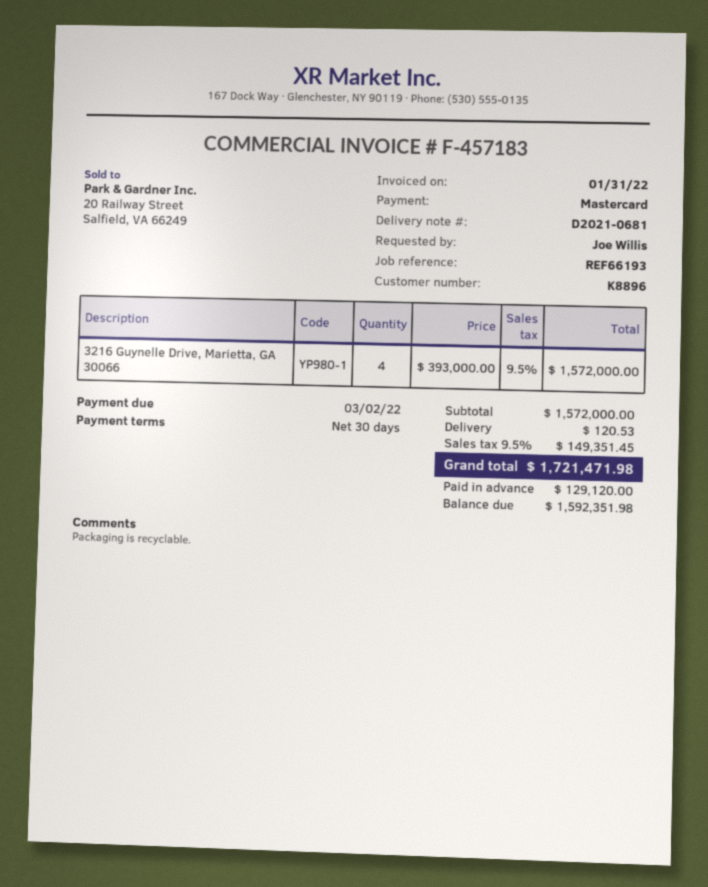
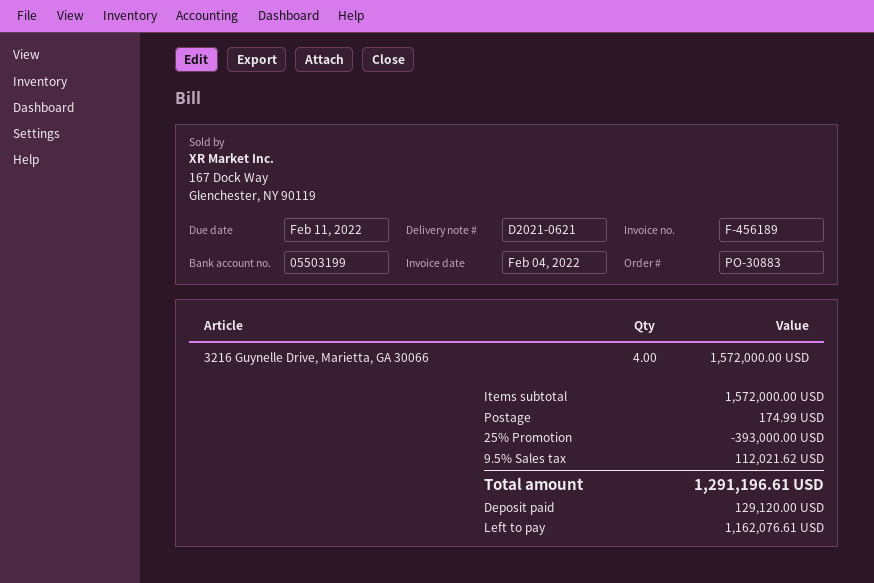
delivery note number: D2021-0681 -> D2021-0621
invoice number: F-457183 -> F-456189
invoice date: 2022-01-31 -> 2022-02-04
due date: 2022-03-02 -> 2022-02-11
discount: none -> 25% = 393000.00
shipping: 120.53 -> 174.99
tax: 9.5% = 149351.45 -> 9.5% = 112021.62
total: 1721471.98 -> 1291196.61
balance: 1592351.98 -> 1162076.61

